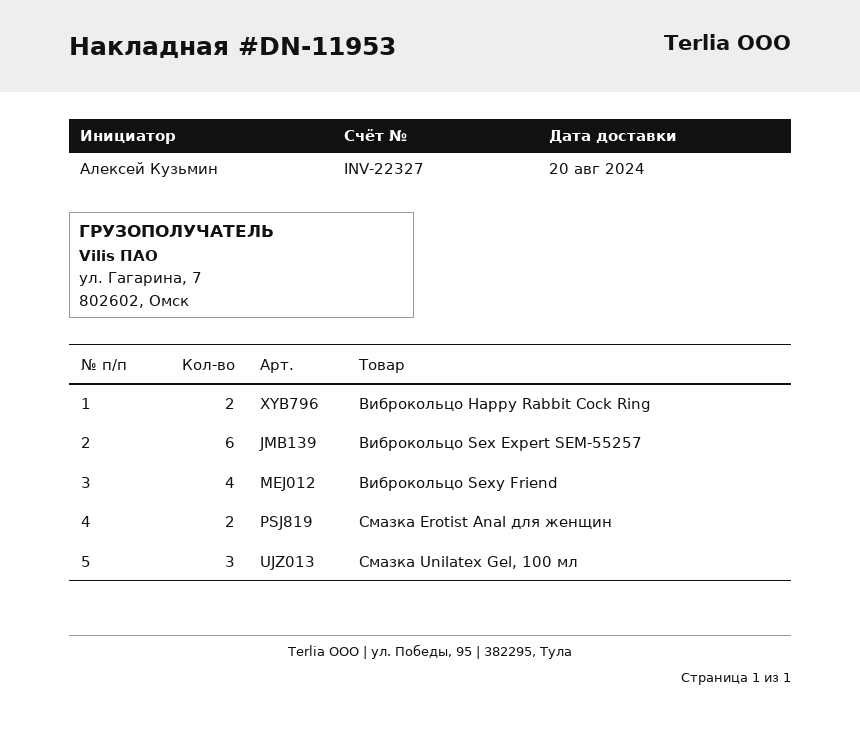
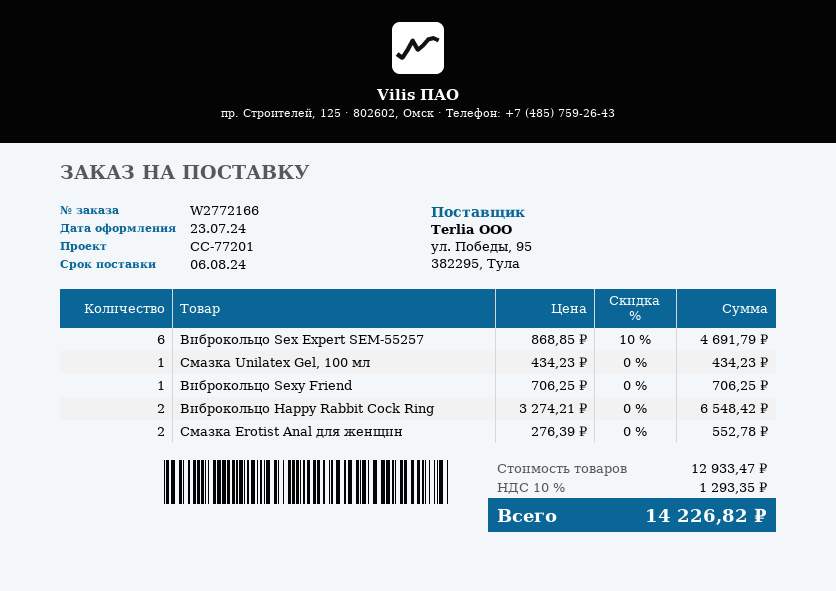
delivery date: 2024-08-20 -> 2024-08-06
Виброкольцо Sexy Friend: 4 -> 1
Смазка Unilatex Gel, 100 мл: 3 -> 1

